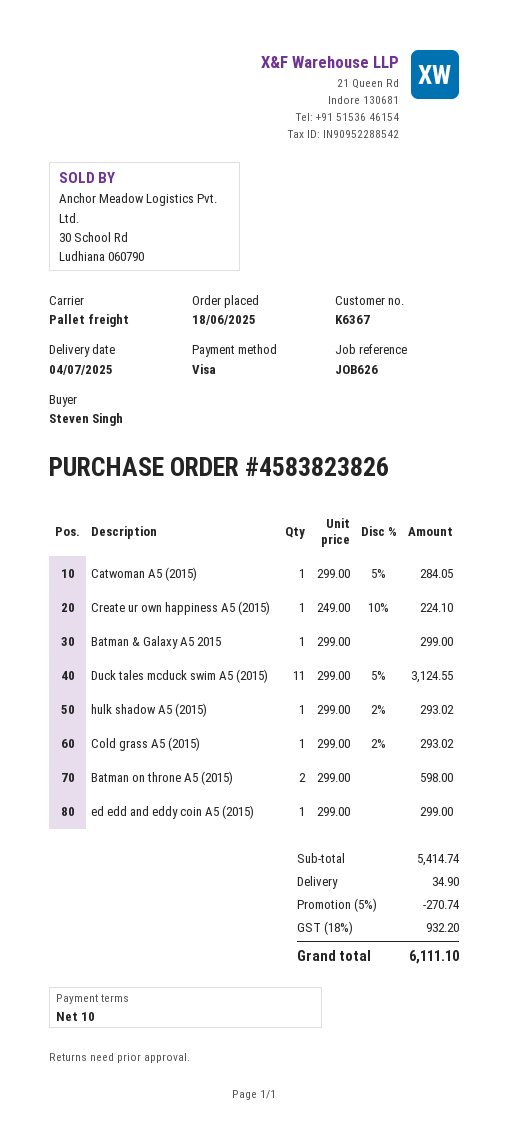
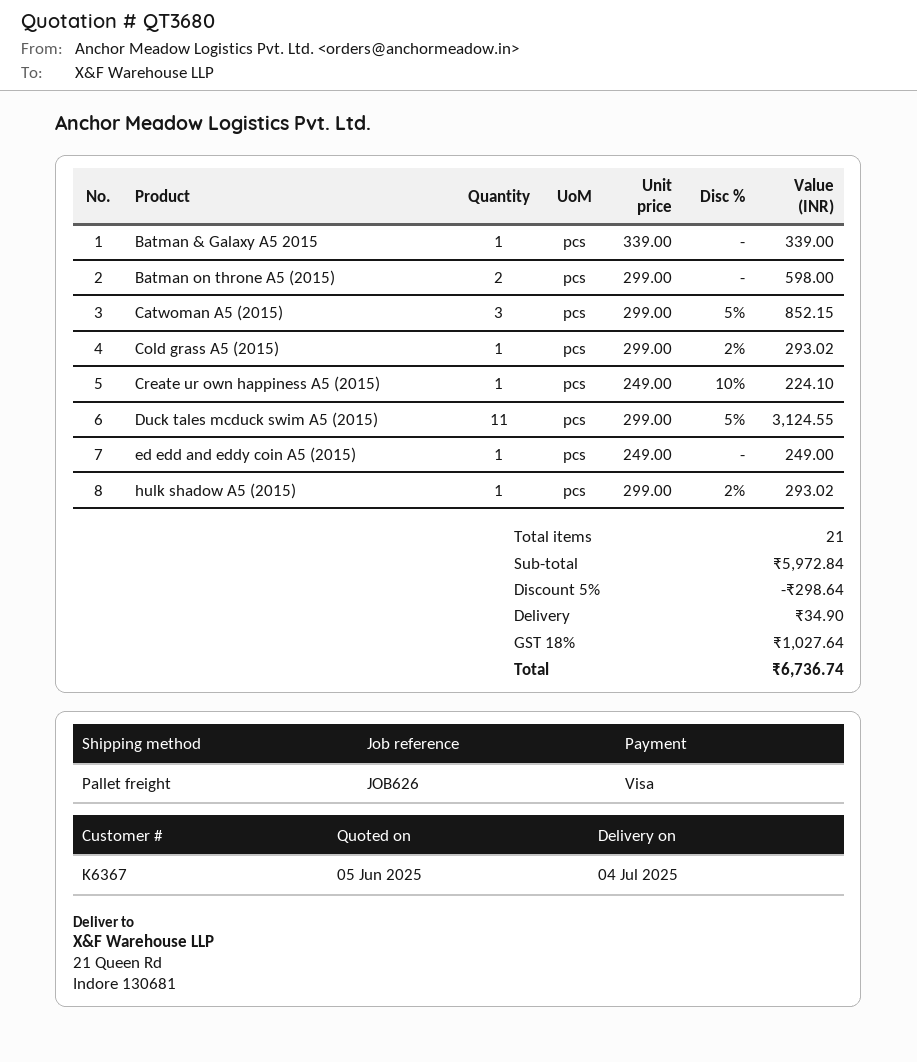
Catwoman A5 (2015): 1 x 299.00 - 5% = 284.05 -> 3 x 299.00 - 5% = 852.15
Batman & Galaxy A5 2015: 1 x 299.00 = 299.00 -> 1 x 339.00 = 339.00
ed edd and eddy coin A5 (2015): 1 x 299.00 = 299.00 -> 1 x 249.00 = 249.00
subtotal: 5414.74 -> 5972.84
discount: 5% = 270.74 -> 5% = 298.64
tax: 18% = 932.20 -> 18% = 1027.64
total: 6111.10 -> 6736.74

